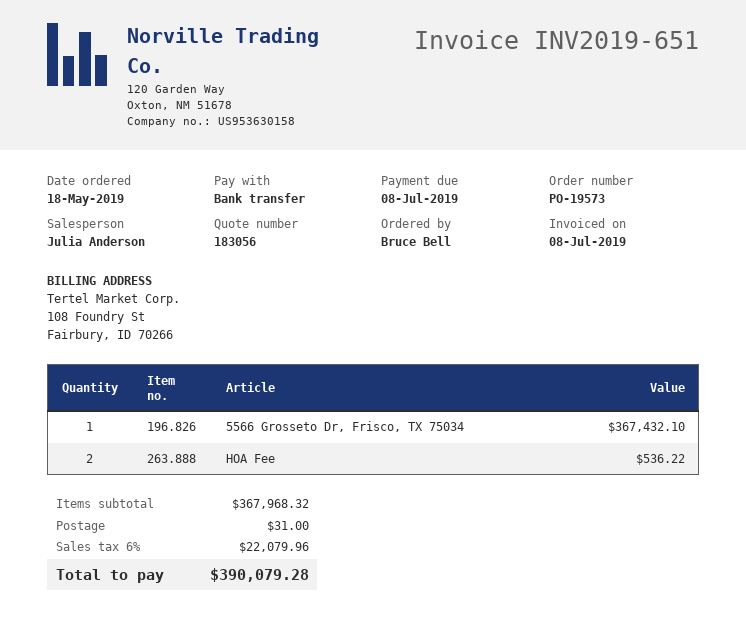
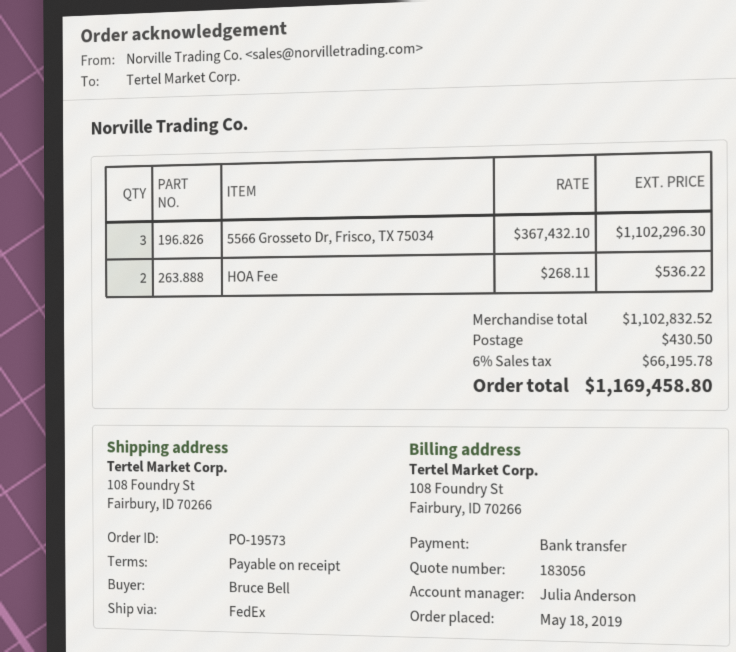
5566 Grosseto Dr, Frisco, TX 75034: 1 for 367432.10 -> 3 for 1102296.30
subtotal: 367968.32 -> 1102832.52
shipping: 31.00 -> 430.50
tax: 6% = 22079.96 -> 6% = 66195.78
total: 390079.28 -> 1169458.80

